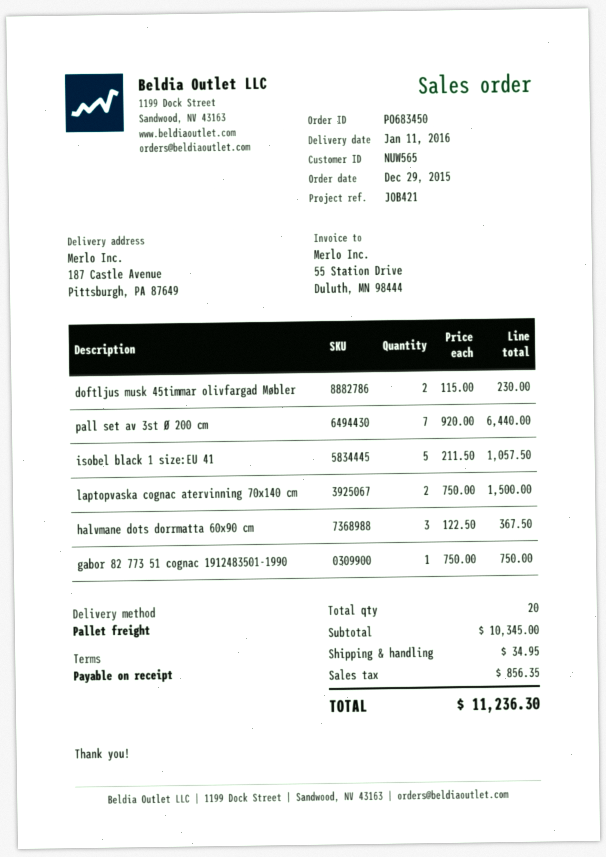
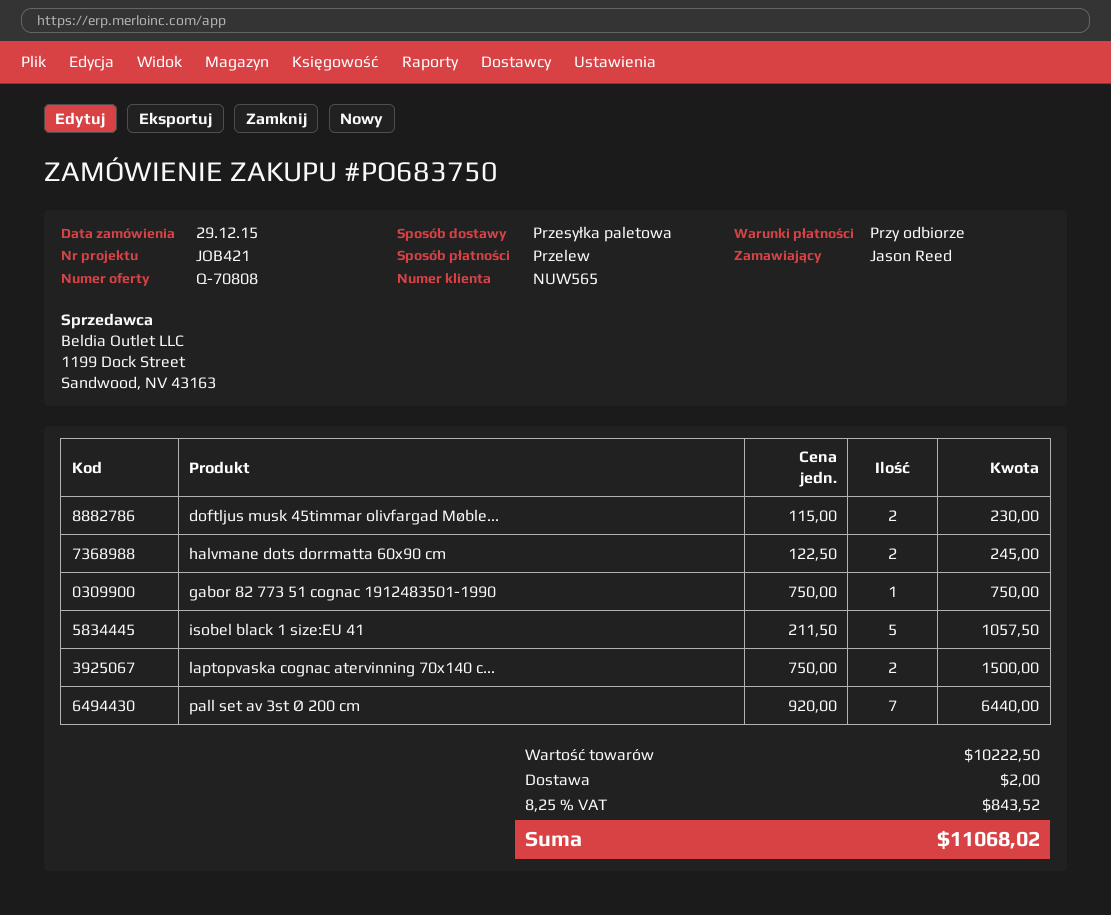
order number: PO683450 -> PO683750
halvmane dots dorrmatta 60x90 cm: 3 x 122.50 = 367.50 -> 2 x 122.50 = 245.00
subtotal: 10345.00 -> 10222.50
shipping: 34.95 -> 2.00
tax: 856.35 -> 843.52
total: 11236.30 -> 11068.02

